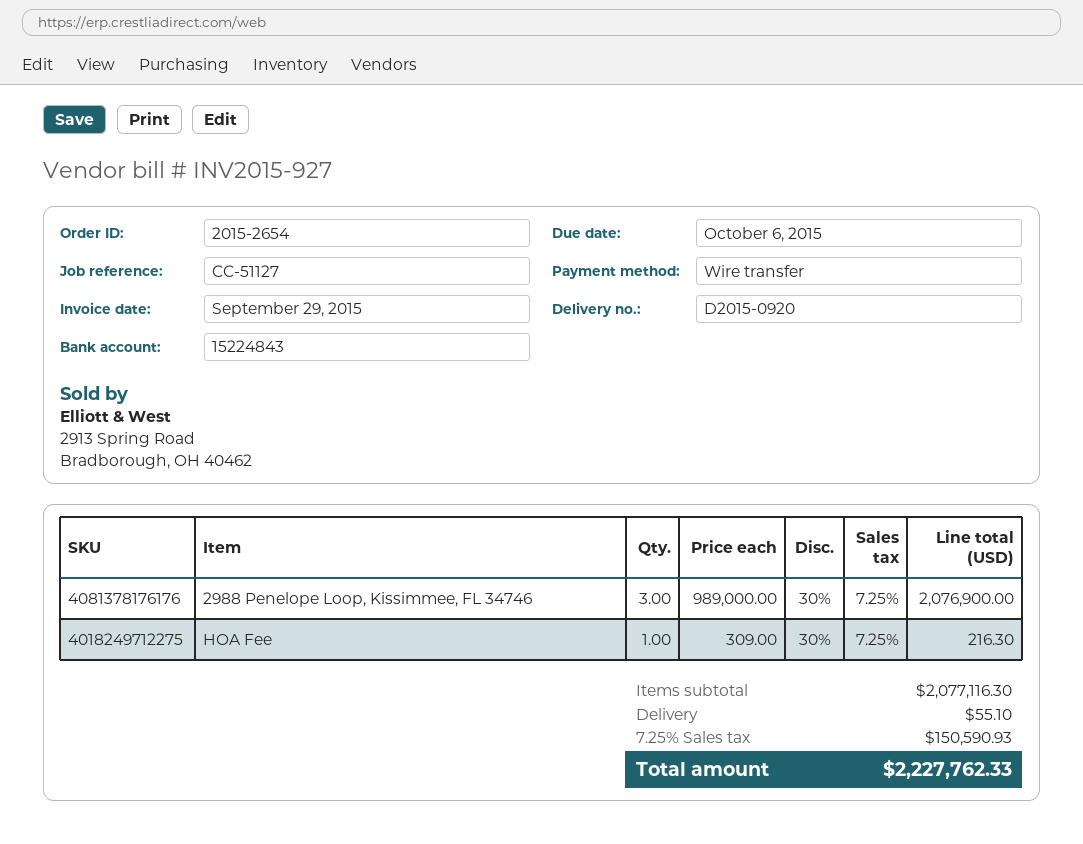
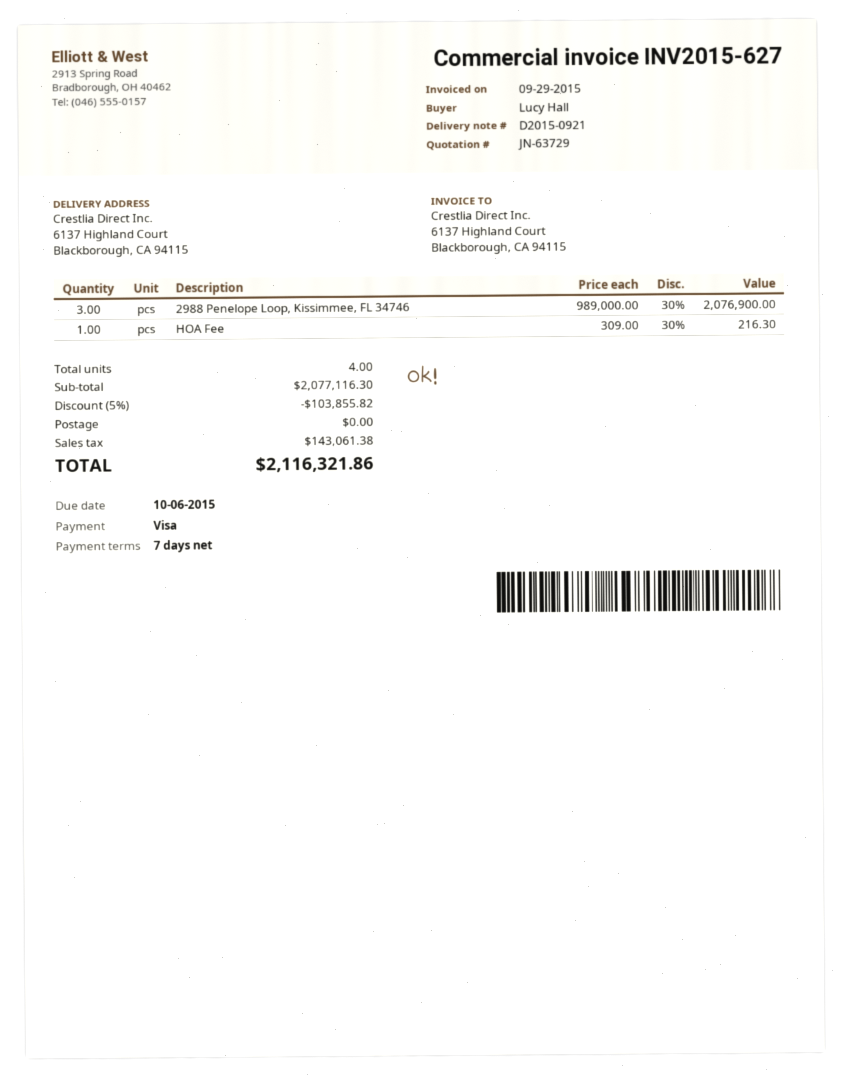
delivery note number: D2015-0920 -> D2015-0921
invoice number: INV2015-927 -> INV2015-627
payment method: bank transfer -> Visa
discount: none -> 5% = 103855.82
shipping: 55.10 -> 0.00
tax: 150590.93 -> 143061.38
total: 2227762.33 -> 2116321.86

